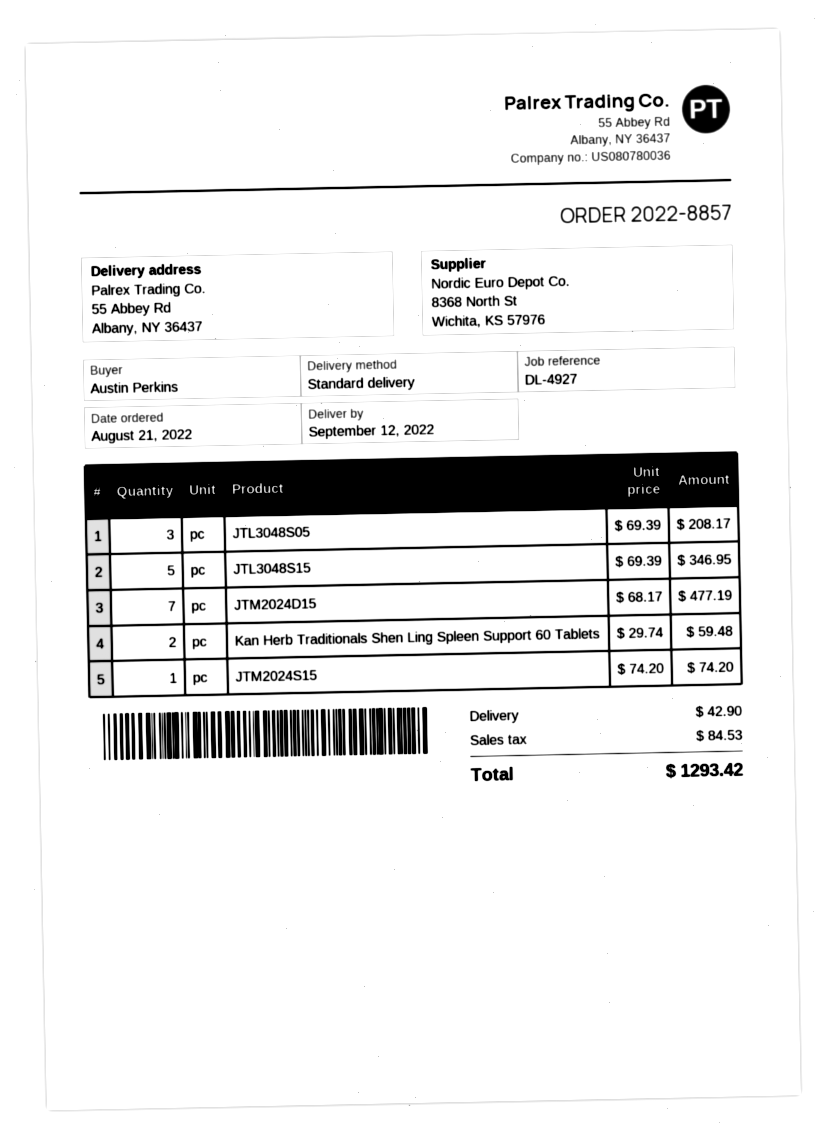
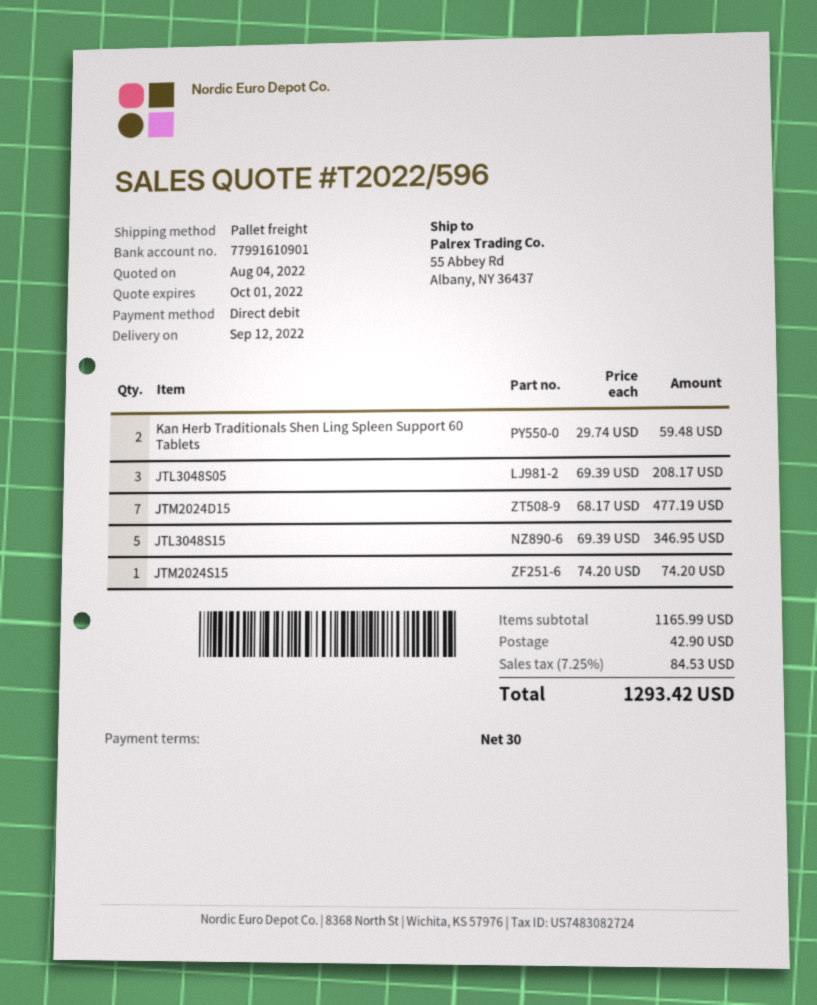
shipping method: standard -> pallet freight

